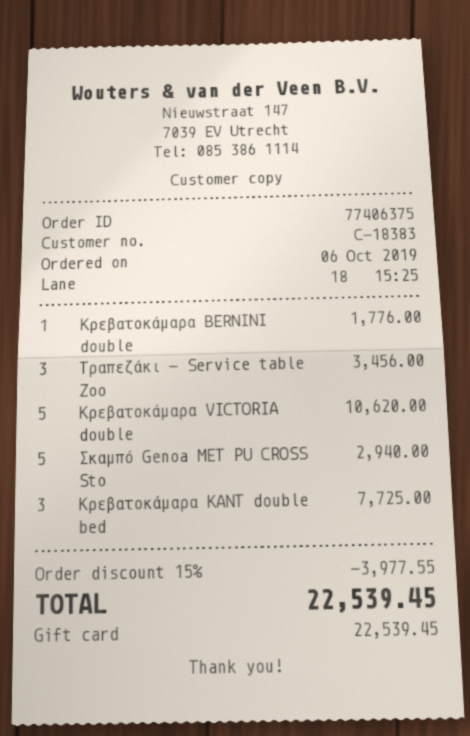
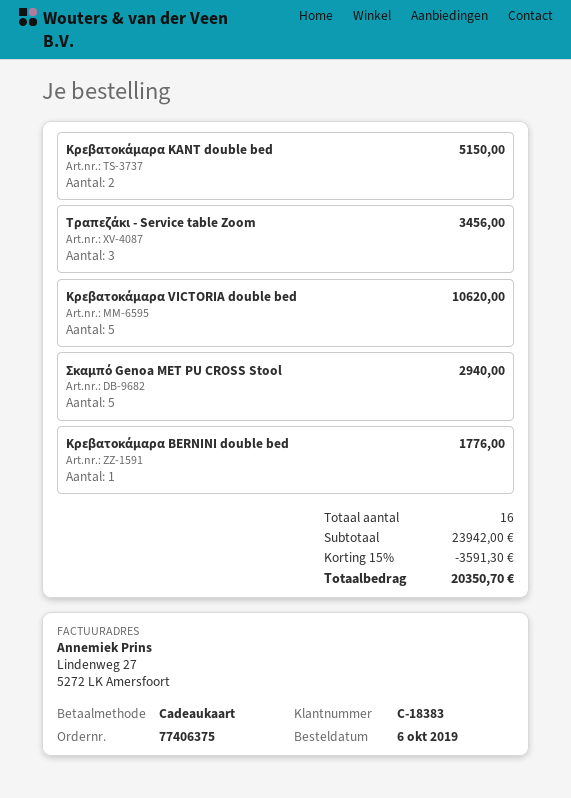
Κρεβατοκάμαρα KANT double bed: 3 for 7725.00 -> 2 for 5150.00
discount: 15% = 3977.55 -> 15% = 3591.30
total: 22539.45 -> 20350.70

